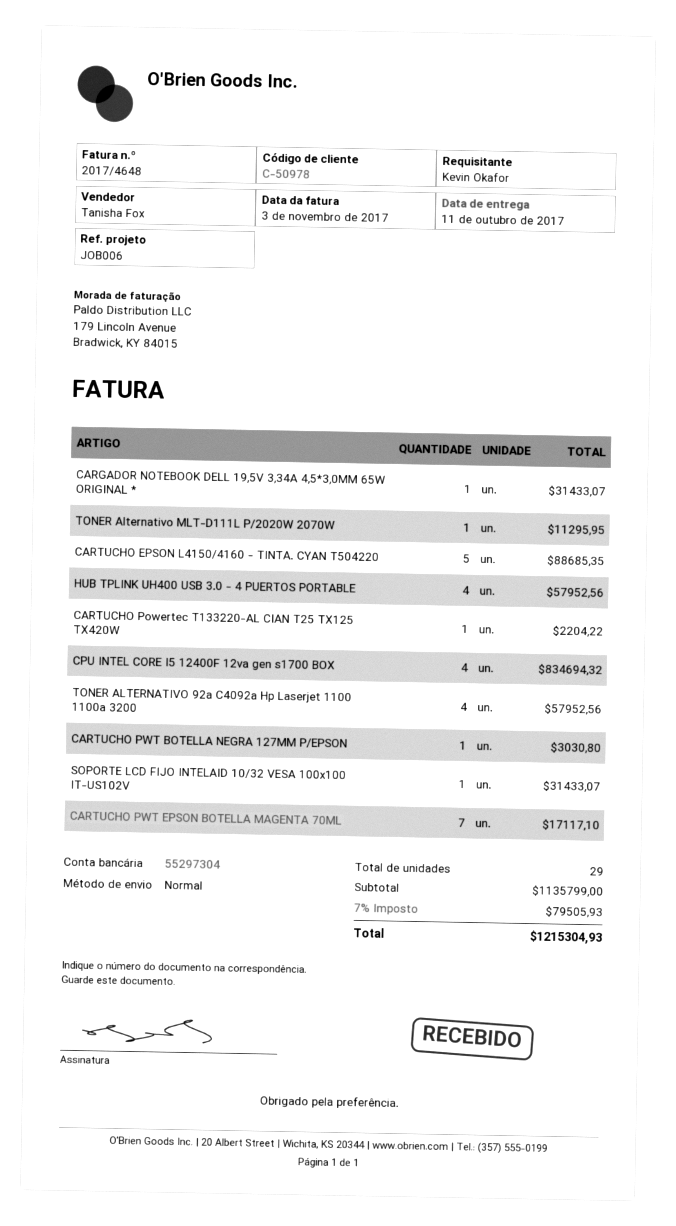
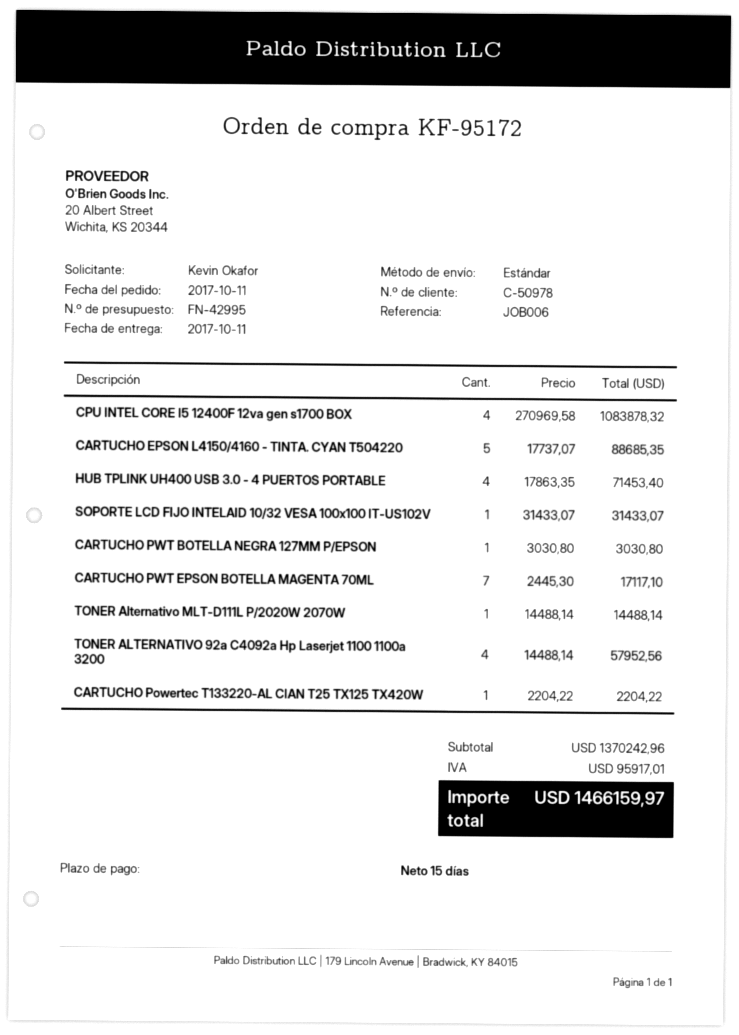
CARGADOR NOTEBOOK DELL 19,5V 3,34A 4,5*3,0MM 65W ORIGINAL *: 1 for 31433.07 -> none
TONER Alternativo MLT-D111L P/2020W 2070W: 1 for 11295.95 -> 1 for 14488.14
HUB TPLINK UH400 USB 3.0 - 4 PUERTOS PORTABLE: 4 for 57952.56 -> 4 for 71453.40
CPU INTEL CORE I5 12400F 12va gen s1700 BOX: 4 for 834694.32 -> 4 for 1083878.32
subtotal: 1135799.00 -> 1370242.96
tax: 79505.93 -> 95917.01
total: 1215304.93 -> 1466159.97

